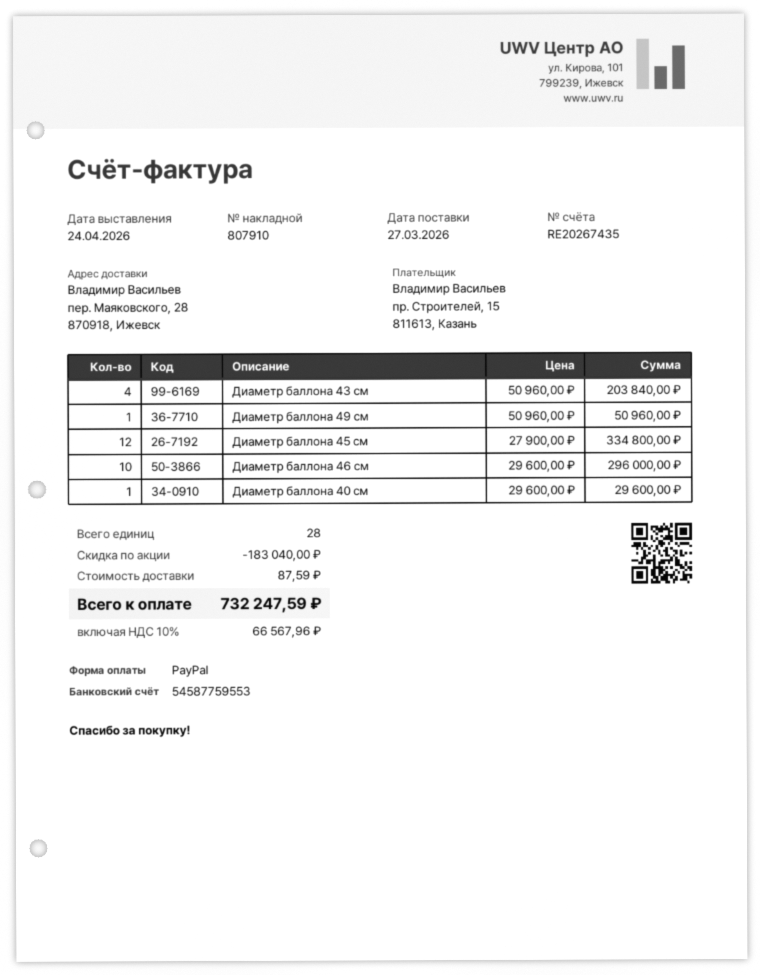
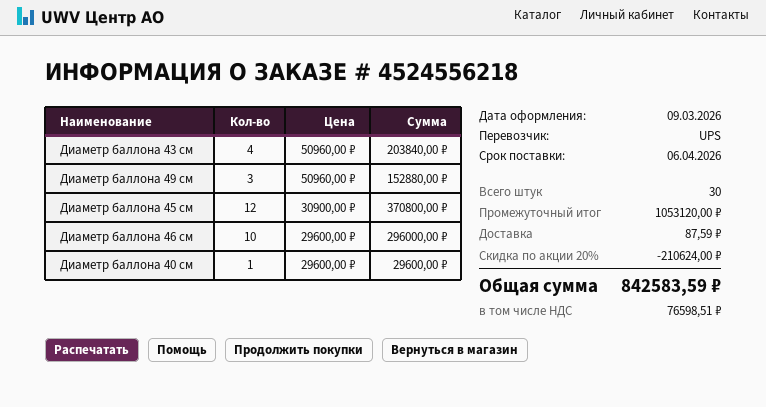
delivery date: 2026-03-27 -> 2026-04-06
Диаметр баллона 49 см: 1 x 50960.00 = 50960.00 -> 3 x 50960.00 = 152880.00
Диаметр баллона 45 см: 12 x 27900.00 = 334800.00 -> 12 x 30900.00 = 370800.00
total quantity: 28 -> 30
discount: 183040.00 -> 210624.00
tax: 66567.96 -> 76598.51
total: 732247.59 -> 842583.59

